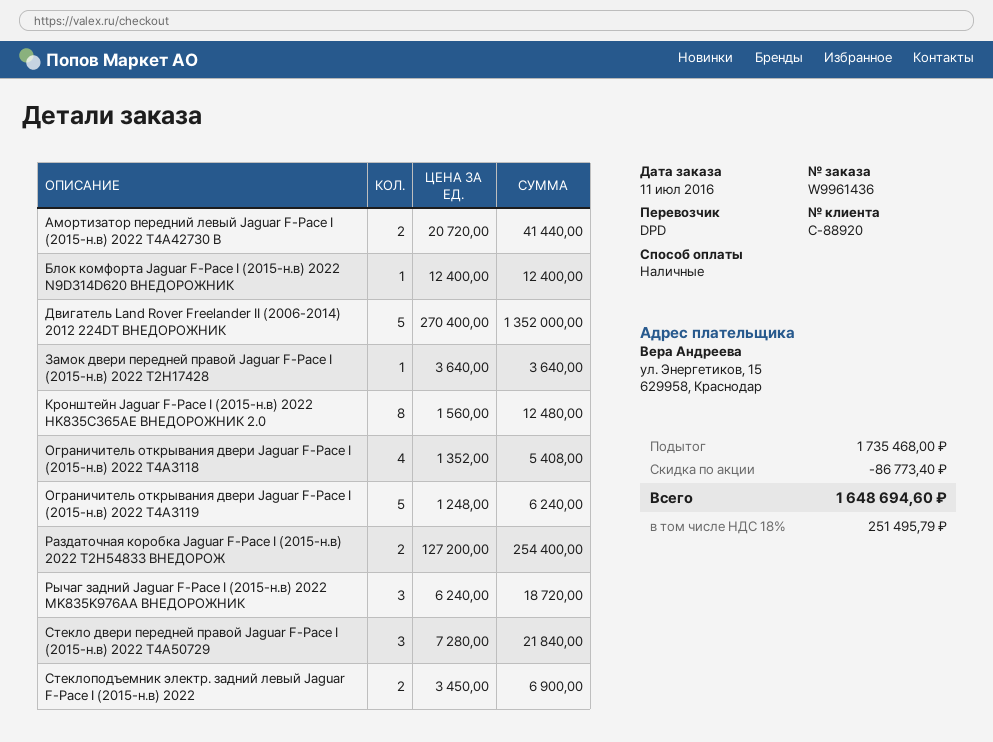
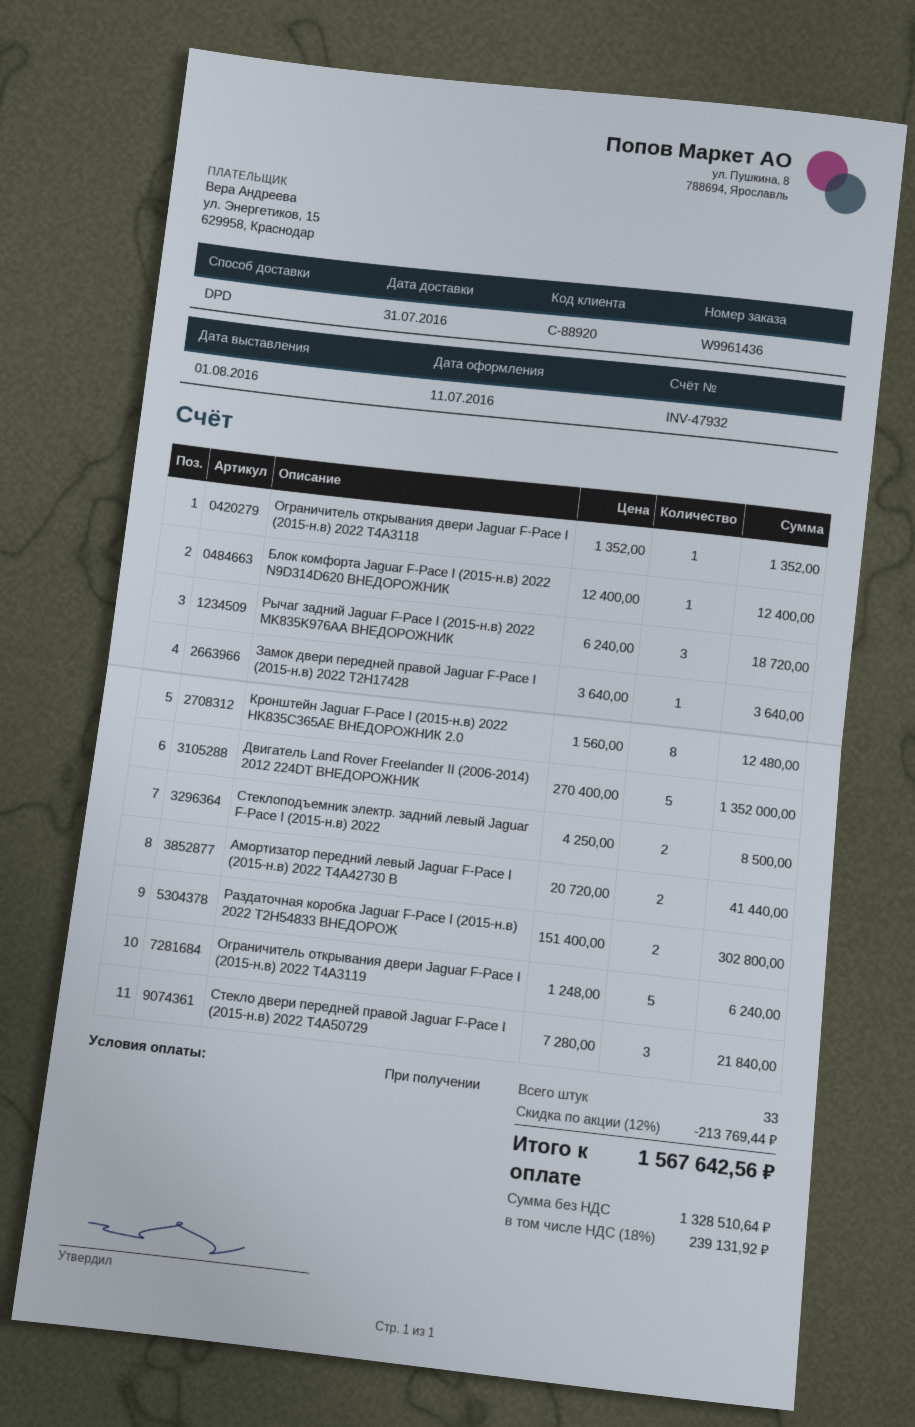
Ограничитель открывания двери Jaguar F-Pace I (2015-н.в) 2022 T4A3118: 4 x 1352.00 = 5408.00 -> 1 x 1352.00 = 1352.00
Раздаточная коробка Jaguar F-Pace I (2015-н.в) 2022 T2H54833 ВНЕДОРОЖ: 2 x 127200.00 = 254400.00 -> 2 x 151400.00 = 302800.00
Стеклоподъемник электр. задний левый Jaguar F-Pace I (2015-н.в) 2022: 2 x 3450.00 = 6900.00 -> 2 x 4250.00 = 8500.00
discount: 86773.40 -> 213769.44
tax: 18% = 251495.79 -> 18% = 239131.92
total: 1648694.60 -> 1567642.56

